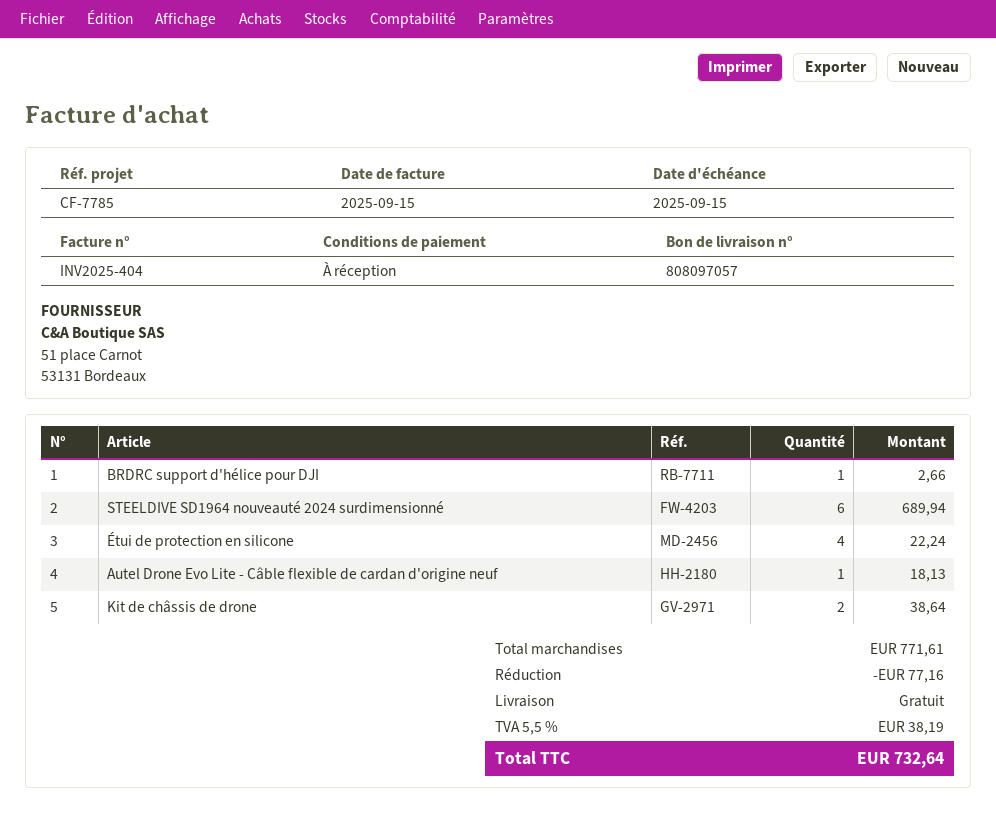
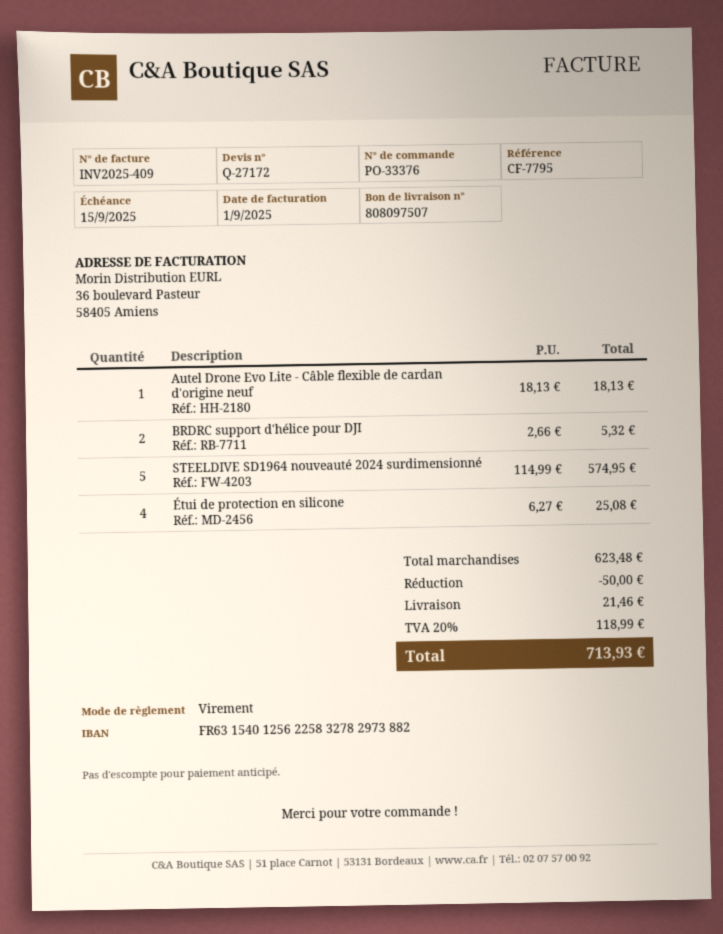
delivery note number: 808097057 -> 808097507
invoice number: INV2025-404 -> INV2025-409
invoice date: 2025-09-15 -> 2025-09-01
reference: CF-7785 -> CF-7795
BRDRC support d'hélice pour DJI: 1 for 2.66 -> 2 for 5.32
STEELDIVE SD1964 nouveauté 2024 surdimensionné: 6 for 689.94 -> 5 for 574.95
Étui de protection en silicone: 4 for 22.24 -> 4 for 25.08
Kit de châssis de drone: 2 for 38.64 -> none
subtotal: 771.61 -> 623.48
discount: 77.16 -> 50.00
shipping: 0.00 -> 21.46
tax: 5.5% = 38.19 -> 20% = 118.99
total: 732.64 -> 713.93

